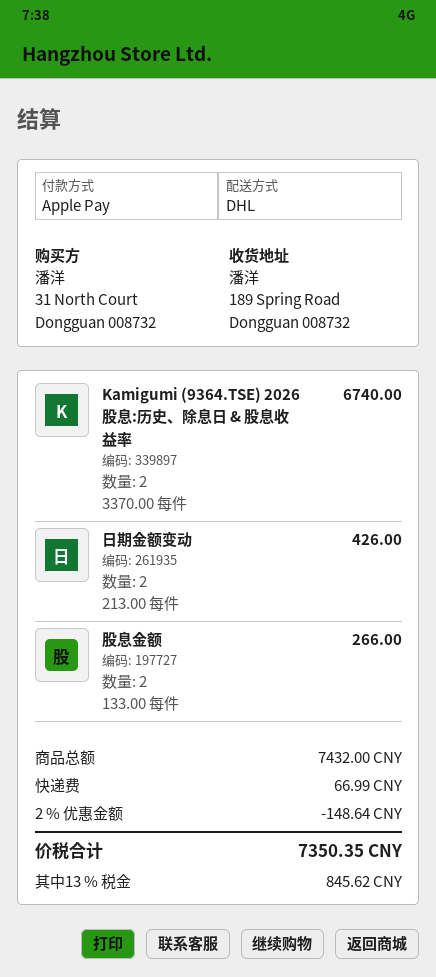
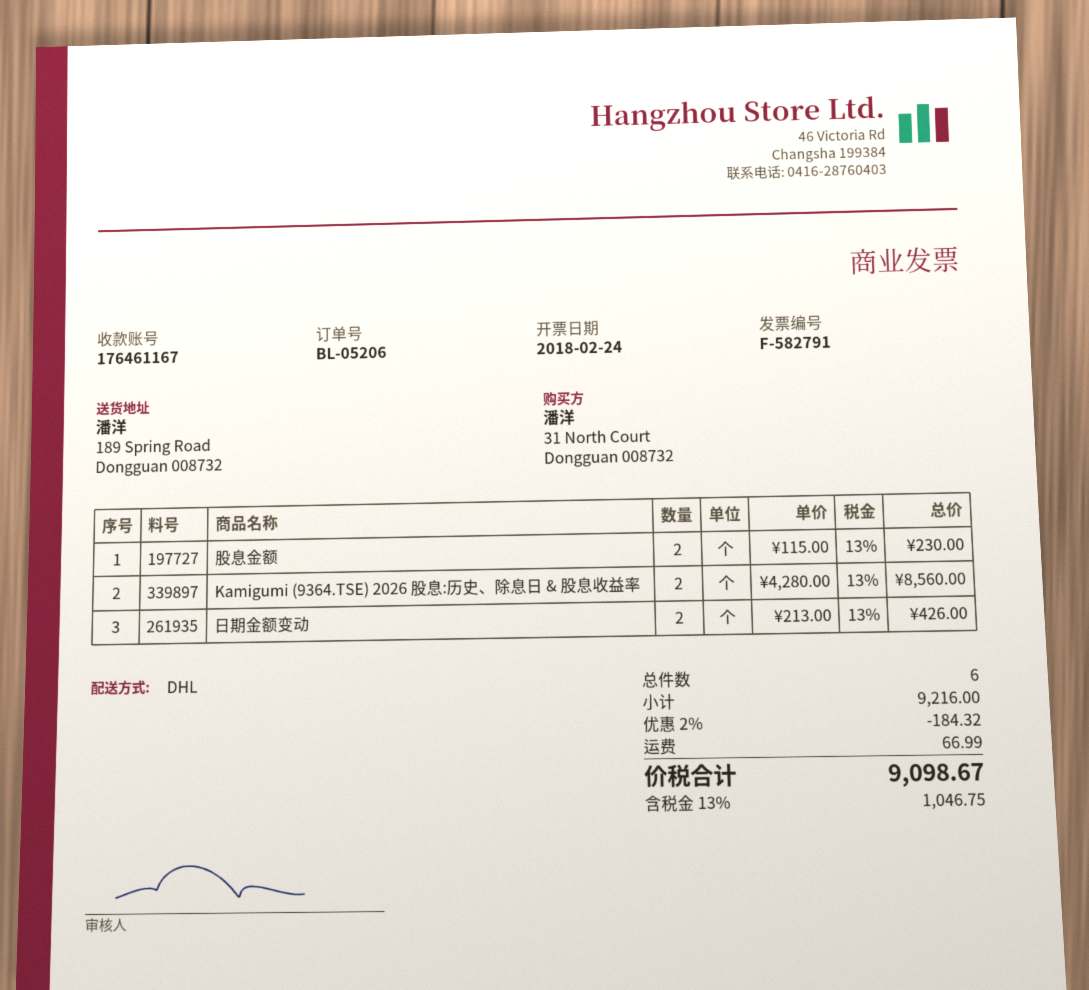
Kamigumi (9364.TSE) 2026 股息:历史、除息日 & 股息收益率: 2 x 3370.00 = 6740.00 -> 2 x 4280.00 = 8560.00
股息金额: 2 x 133.00 = 266.00 -> 2 x 115.00 = 230.00
subtotal: 7432.00 -> 9216.00
discount: 2% = 148.64 -> 2% = 184.32
tax: 13% = 845.62 -> 13% = 1046.75
total: 7350.35 -> 9098.67

